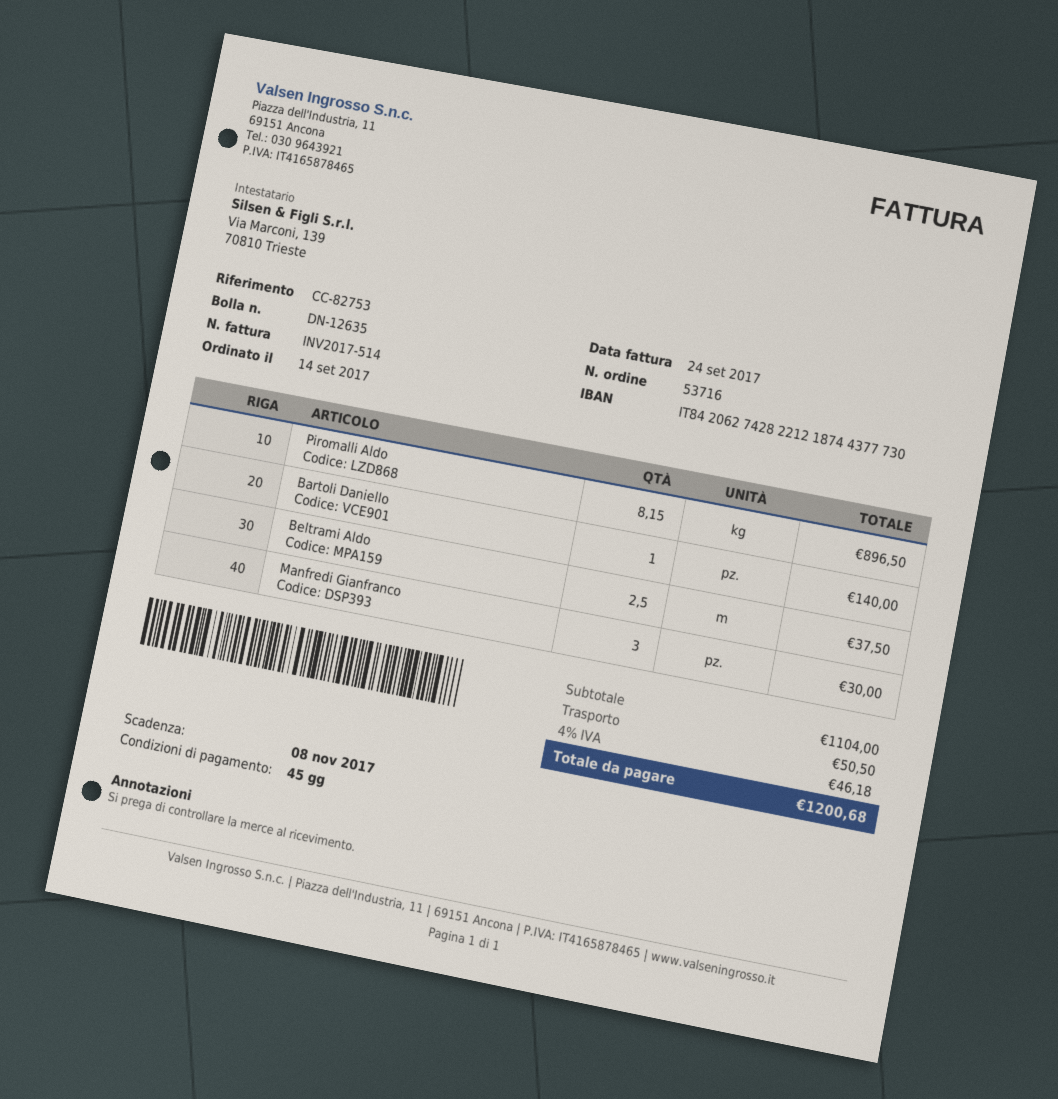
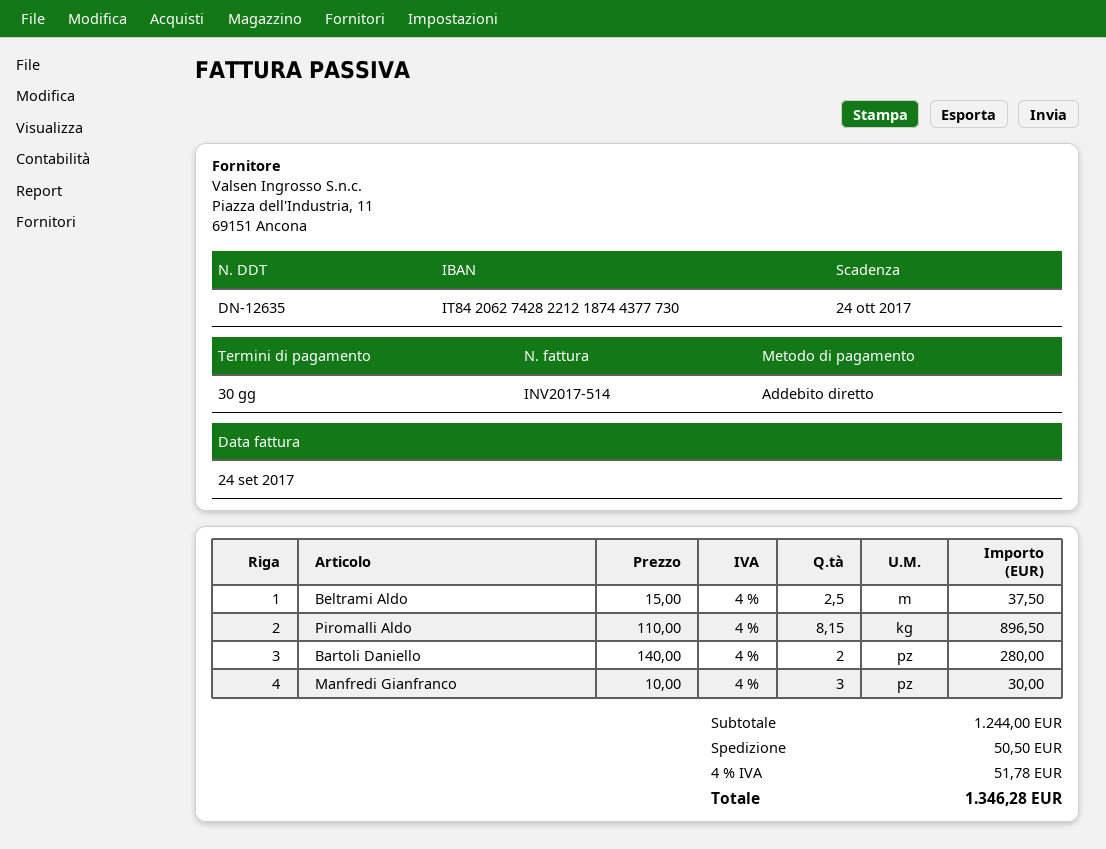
payment terms: 45 days -> 30 days
due date: 2017-11-08 -> 2017-10-24
Bartoli Daniello: 1 for 140.00 -> 2 for 280.00
subtotal: 1104.00 -> 1244.00
tax: 4% = 46.18 -> 4% = 51.78
total: 1200.68 -> 1346.28

